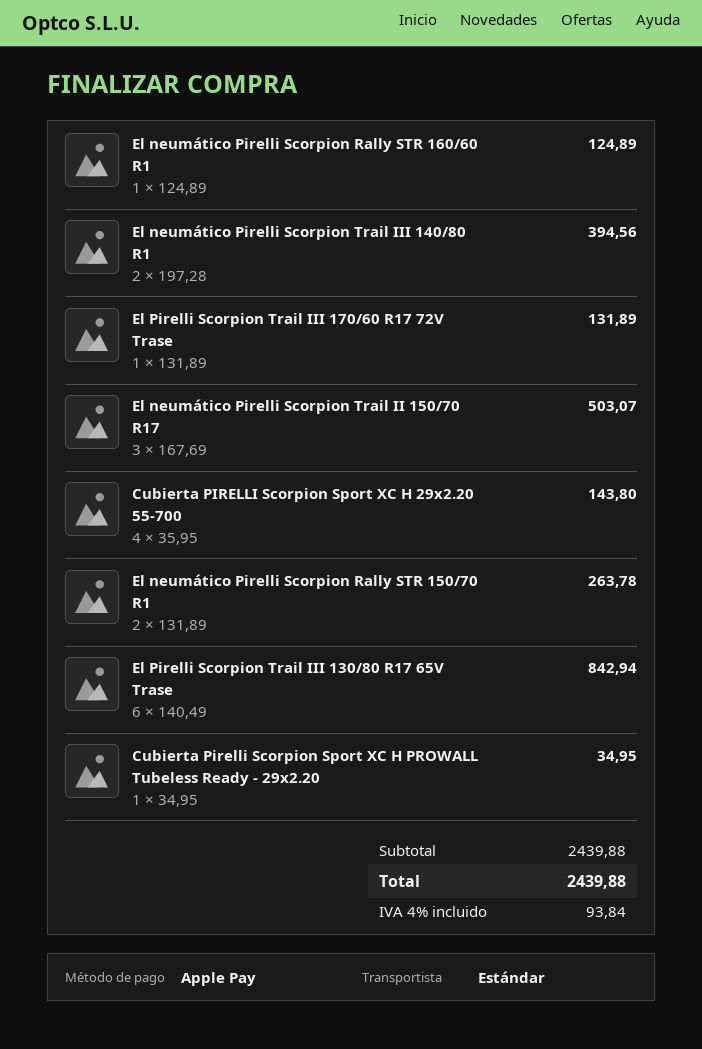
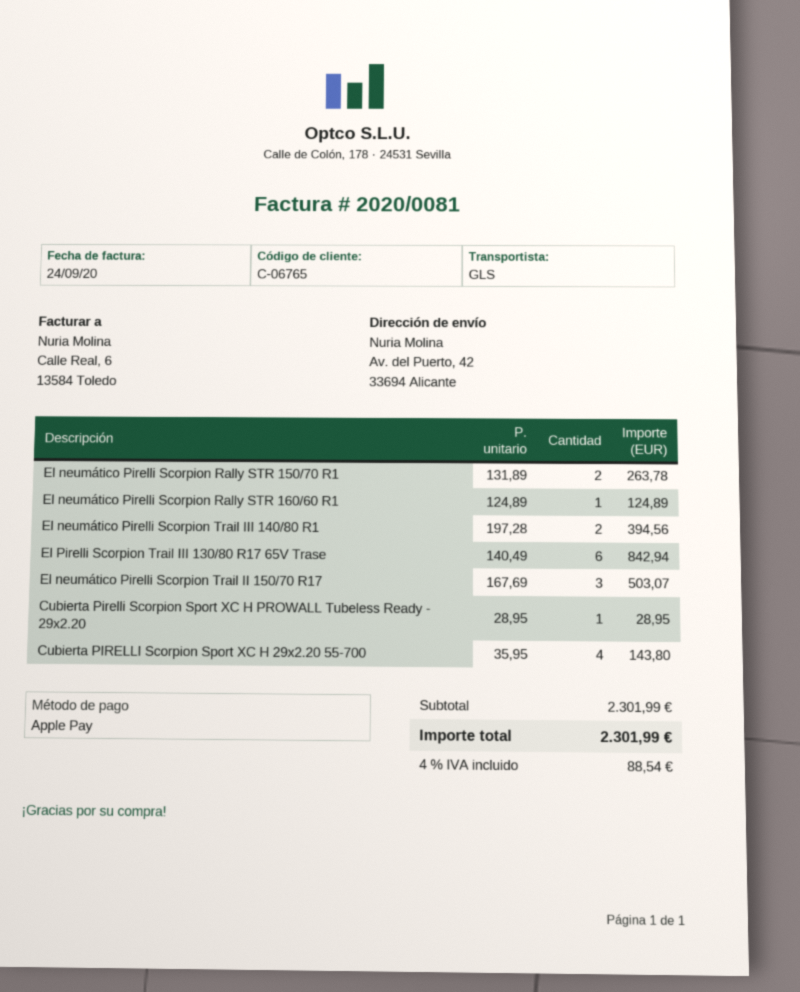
shipping method: standard -> GLS
El Pirelli Scorpion Trail III 170/60 R17 72V Trase: 1 x 131.89 = 131.89 -> none
Cubierta Pirelli Scorpion Sport XC H PROWALL Tubeless Ready - 29x2.20: 1 x 34.95 = 34.95 -> 1 x 28.95 = 28.95
subtotal: 2439.88 -> 2301.99
tax: 4% = 93.84 -> 4% = 88.54
total: 2439.88 -> 2301.99

